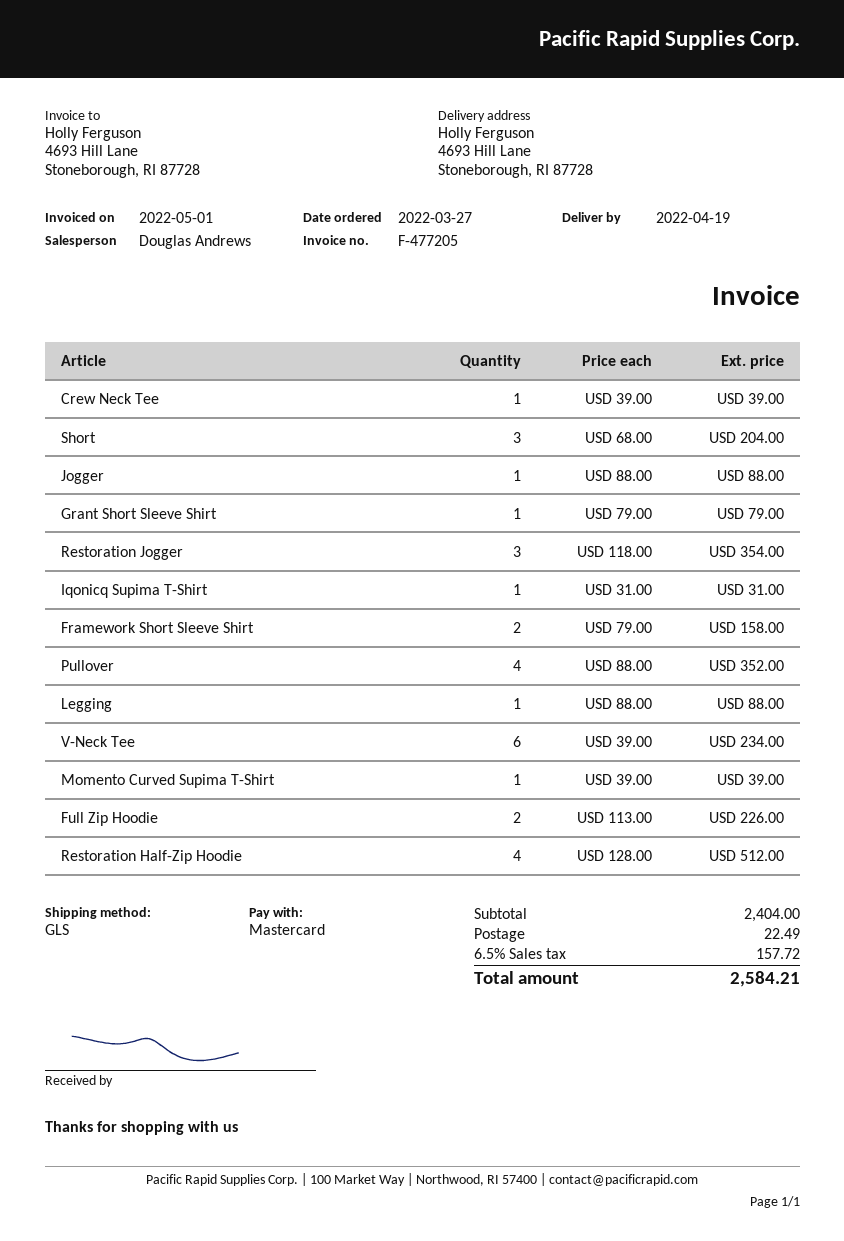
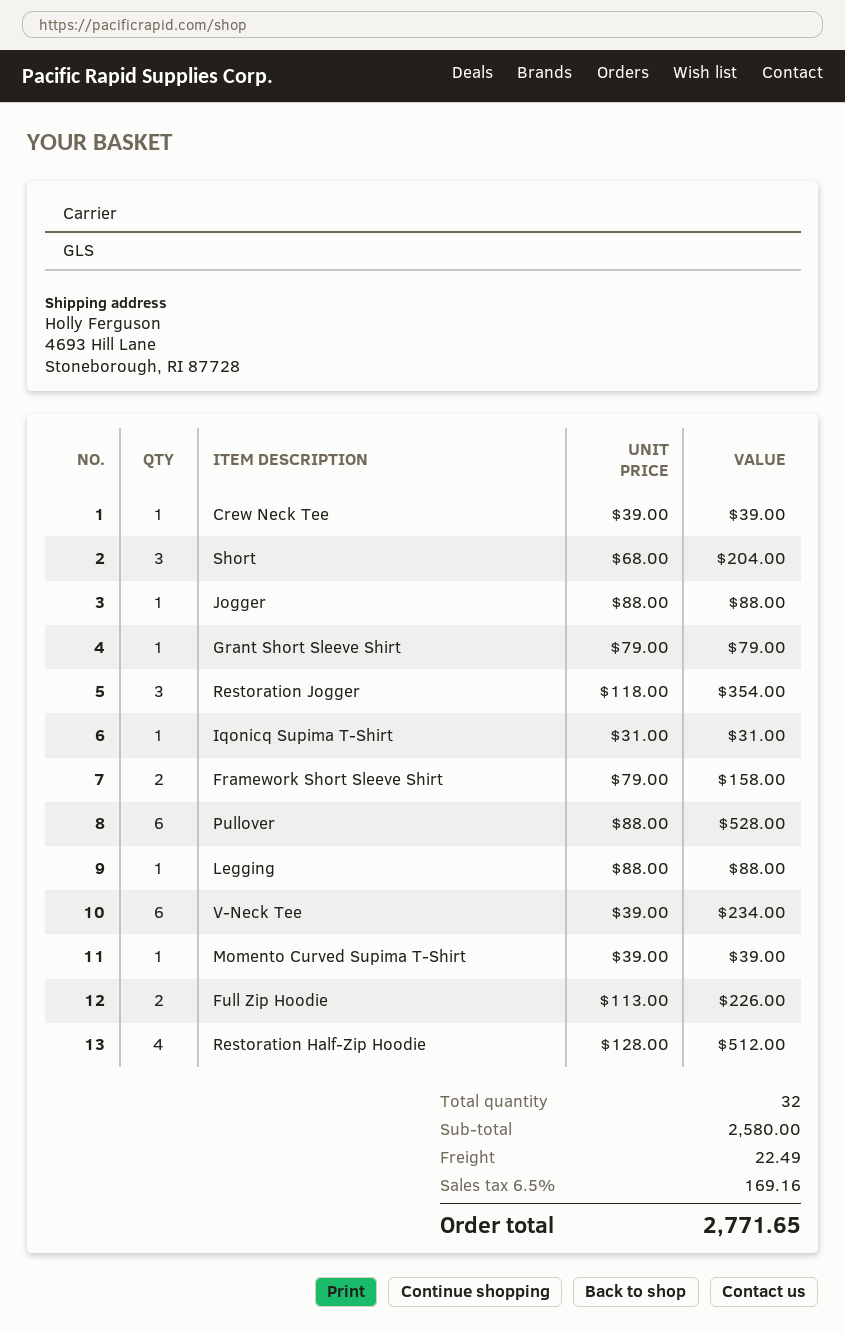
Pullover: 4 x 88.00 = 352.00 -> 6 x 88.00 = 528.00
subtotal: 2404.00 -> 2580.00
tax: 6.5% = 157.72 -> 6.5% = 169.16
total: 2584.21 -> 2771.65

